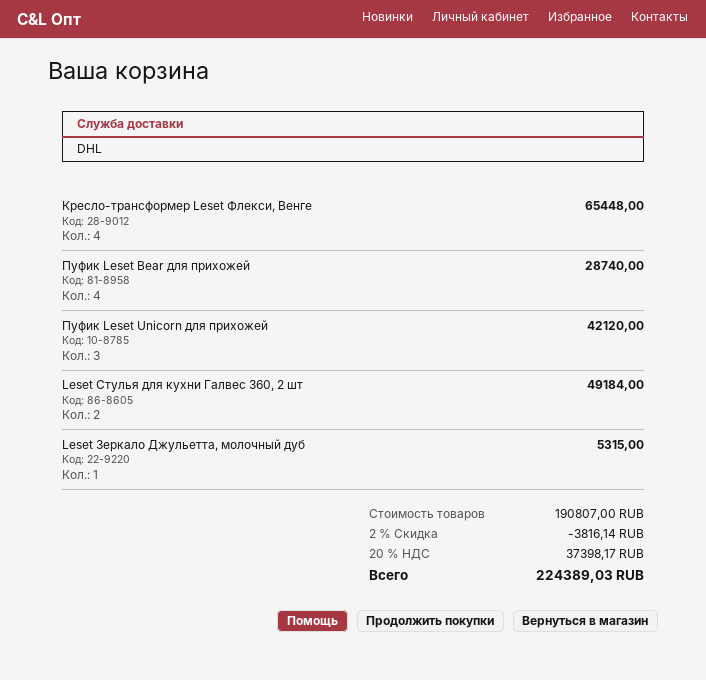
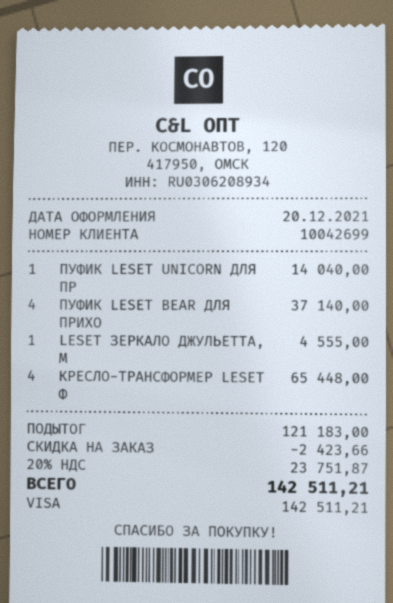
Пуфик Leset Bear для прихожей: 4 for 28740.00 -> 4 for 37140.00
Пуфик Leset Unicorn для прихожей: 3 for 42120.00 -> 1 for 14040.00
Leset Стулья для кухни Галвес 360, 2 шт: 2 for 49184.00 -> none
Leset Зеркало Джульетта, молочный дуб: 1 for 5315.00 -> 1 for 4555.00
subtotal: 190807.00 -> 121183.00
discount: 3816.14 -> 2423.66
tax: 20% = 37398.17 -> 20% = 23751.87
total: 224389.03 -> 142511.21

